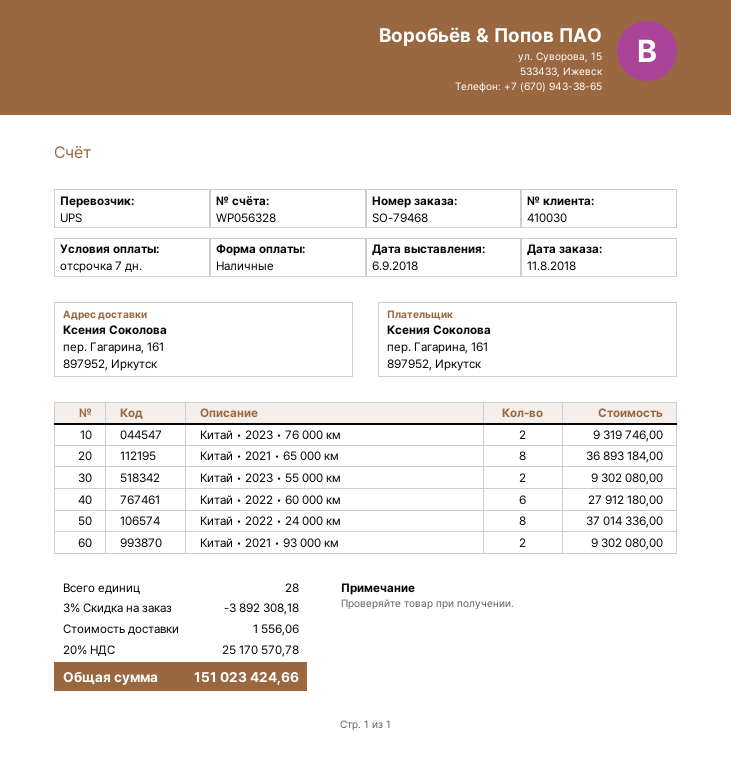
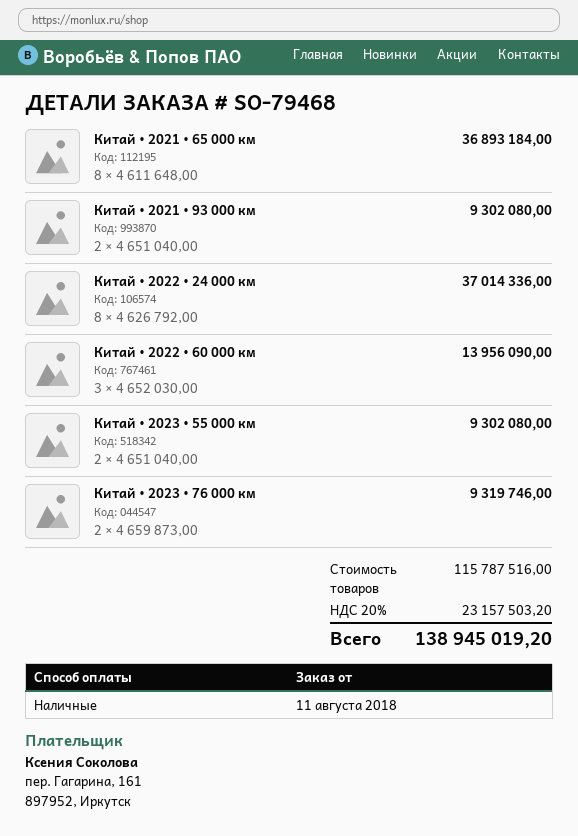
Китай • 2022 • 60 000 км: 6 for 27912180.00 -> 3 for 13956090.00
discount: 3% = 3892308.18 -> none
shipping: 1556.06 -> none
tax: 20% = 25170570.78 -> 20% = 23157503.20
total: 151023424.66 -> 138945019.20

